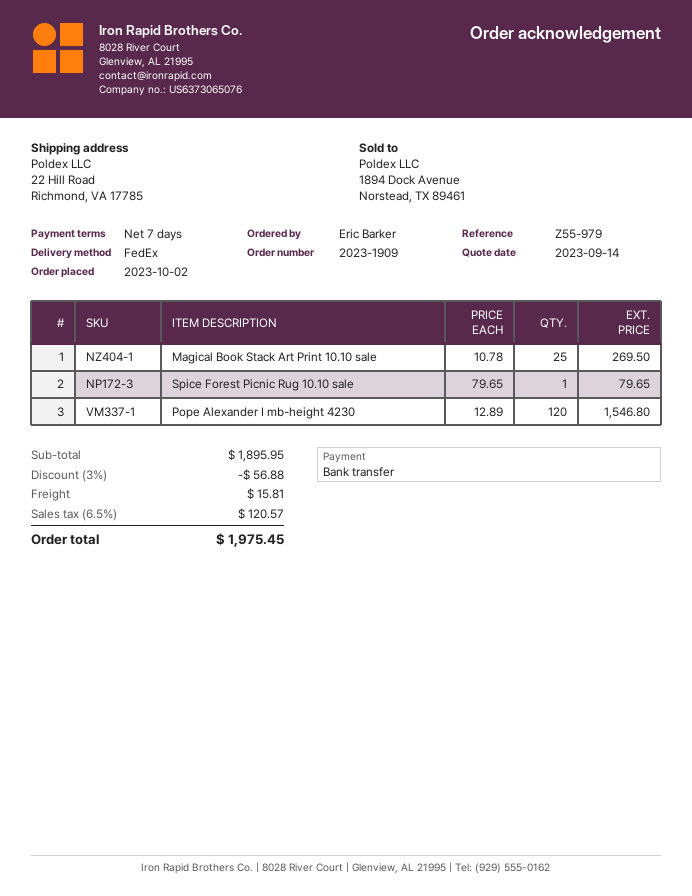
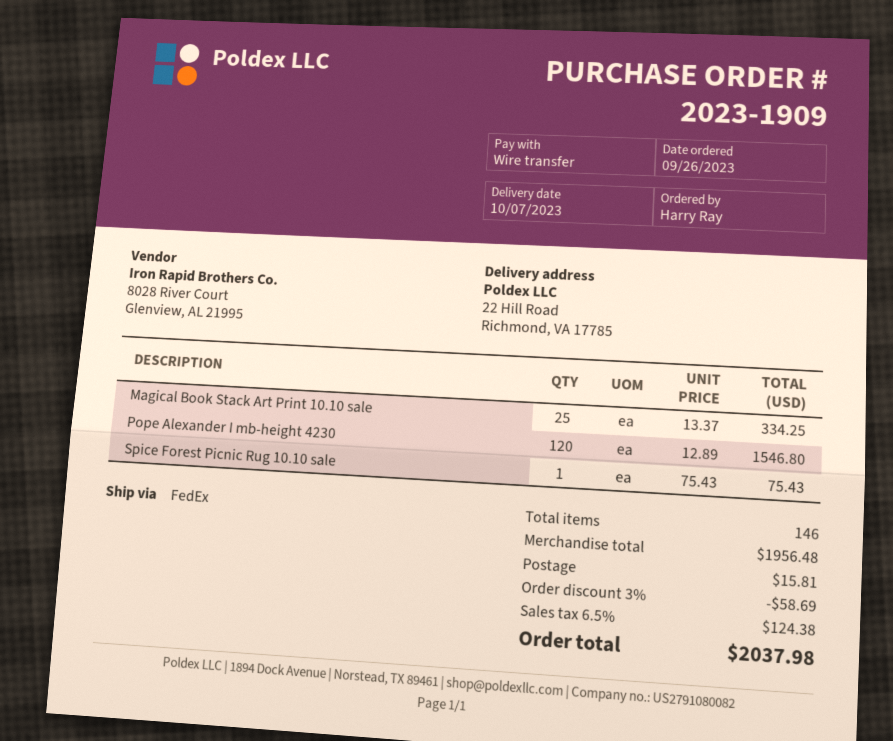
order date: 2023-10-02 -> 2023-09-26
ordered by: Eric Barker -> Harry Ray
Magical Book Stack Art Print 10.10 sale: 25 x 10.78 = 269.50 -> 25 x 13.37 = 334.25
Spice Forest Picnic Rug 10.10 sale: 1 x 79.65 = 79.65 -> 1 x 75.43 = 75.43
subtotal: 1895.95 -> 1956.48
discount: 3% = 56.88 -> 3% = 58.69
tax: 6.5% = 120.57 -> 6.5% = 124.38
total: 1975.45 -> 2037.98

